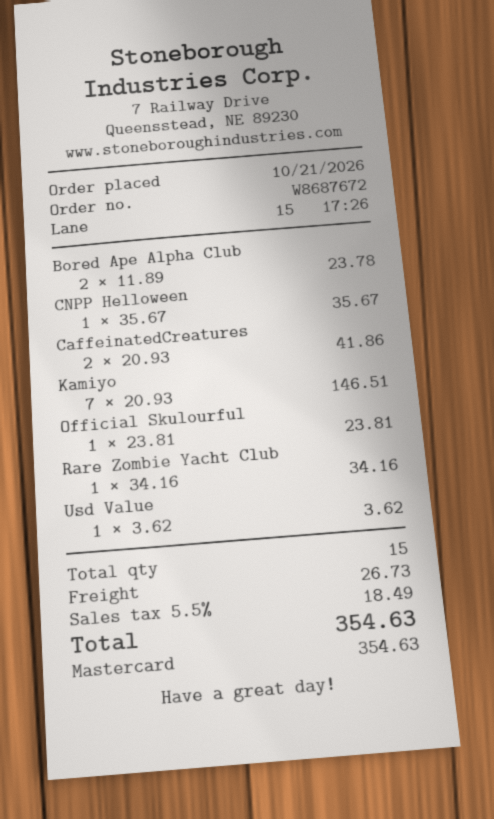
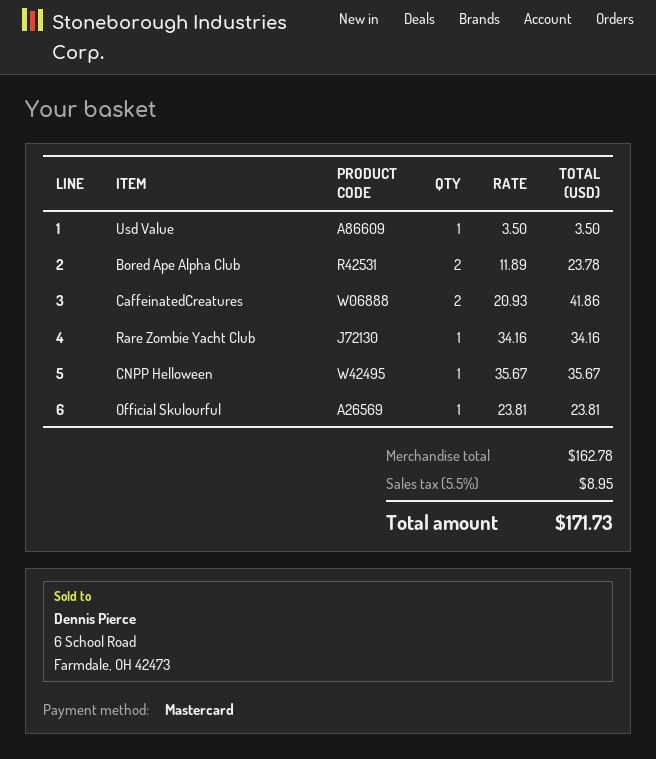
Kamiyo: 7 x 20.93 = 146.51 -> none
Usd Value: 1 x 3.62 = 3.62 -> 1 x 3.50 = 3.50
shipping: 26.73 -> none
tax: 5.5% = 18.49 -> 5.5% = 8.95
total: 354.63 -> 171.73

